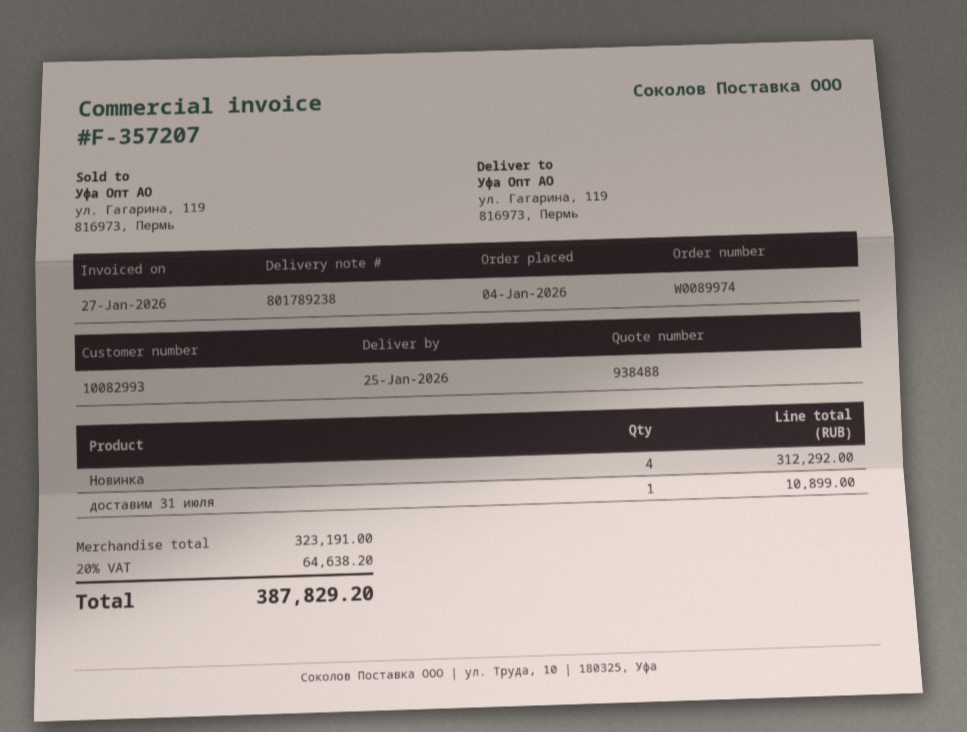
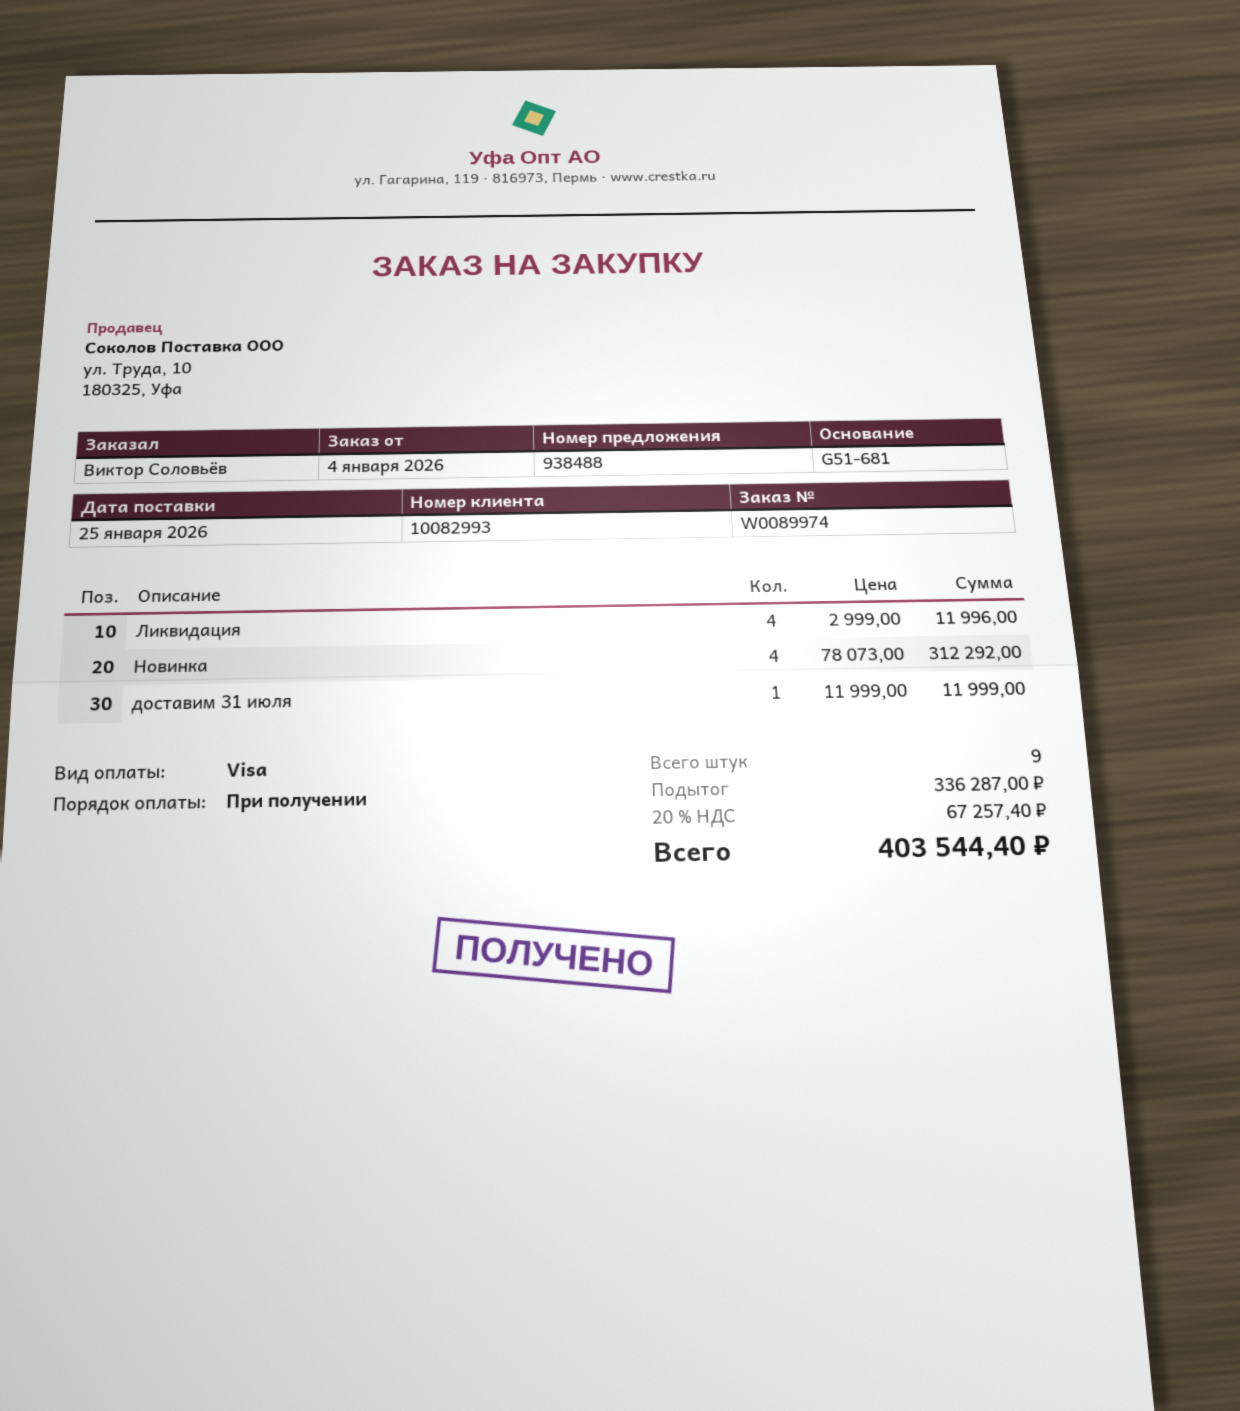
доставим 31 июля: 1 for 10899.00 -> 1 for 11999.00
Ликвидация: none -> 4 for 11996.00
subtotal: 323191.00 -> 336287.00
tax: 20% = 64638.20 -> 20% = 67257.40
total: 387829.20 -> 403544.40

